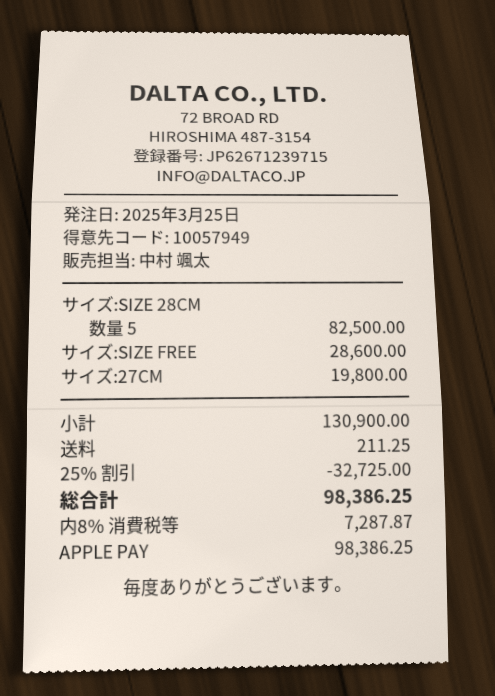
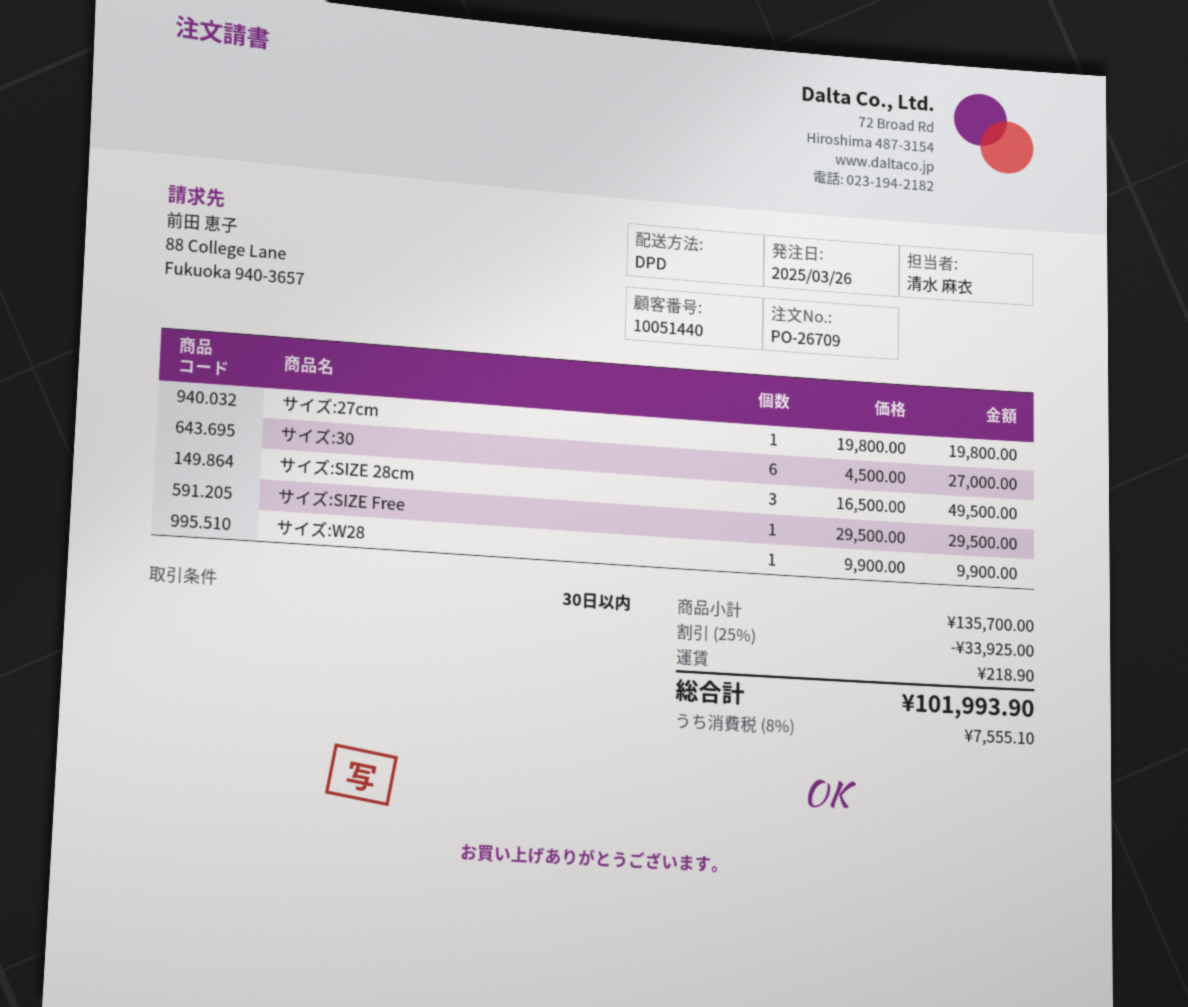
order date: 2025-03-25 -> 2025-03-26
customer number: 10057949 -> 10051440
sales rep: 中村 颯太 -> 清水 麻衣
サイズ:SIZE 28CM: 5 for 82500.00 -> 3 for 49500.00
サイズ:SIZE FREE: 1 for 28600.00 -> 1 for 29500.00
サイズ:30: none -> 6 for 27000.00
サイズ:W28: none -> 1 for 9900.00
subtotal: 130900.00 -> 135700.00
discount: 25% = 32725.00 -> 25% = 33925.00
shipping: 211.25 -> 218.90
tax: 8% = 7287.87 -> 8% = 7555.10
total: 98386.25 -> 101993.90

